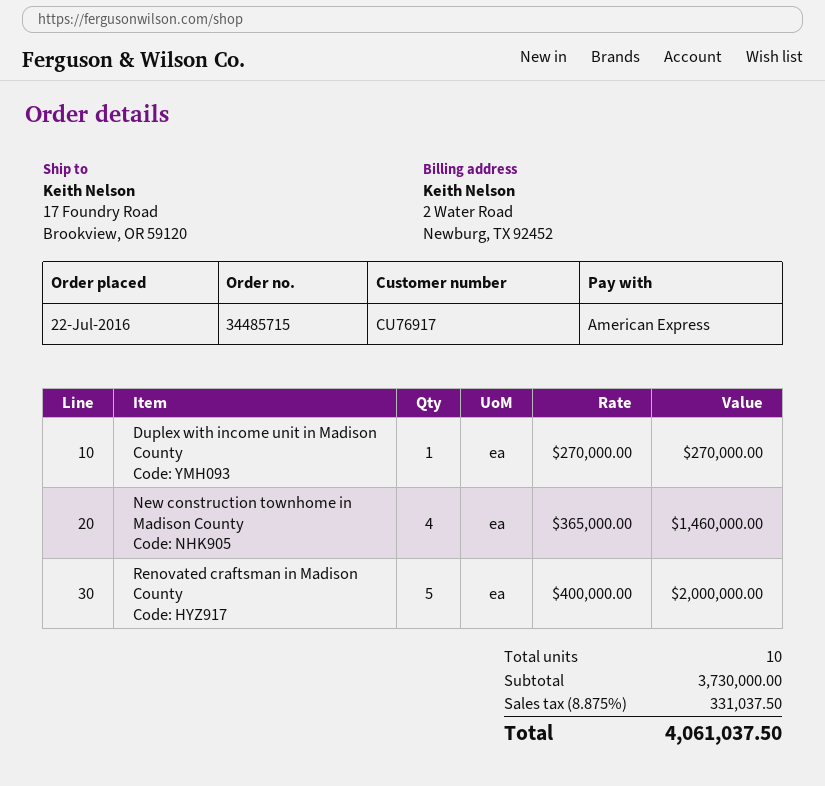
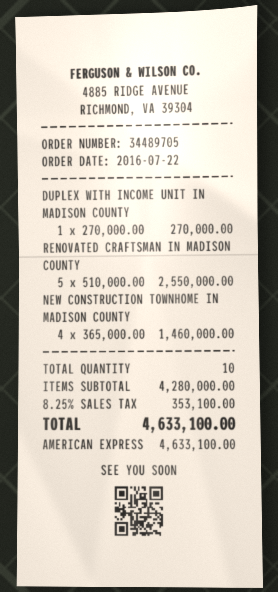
order number: 34485715 -> 34489705
Renovated craftsman in Madison County: 5 x 400000.00 = 2000000.00 -> 5 x 510000.00 = 2550000.00
subtotal: 3730000.00 -> 4280000.00
tax: 8.875% = 331037.50 -> 8.25% = 353100.00
total: 4061037.50 -> 4633100.00

